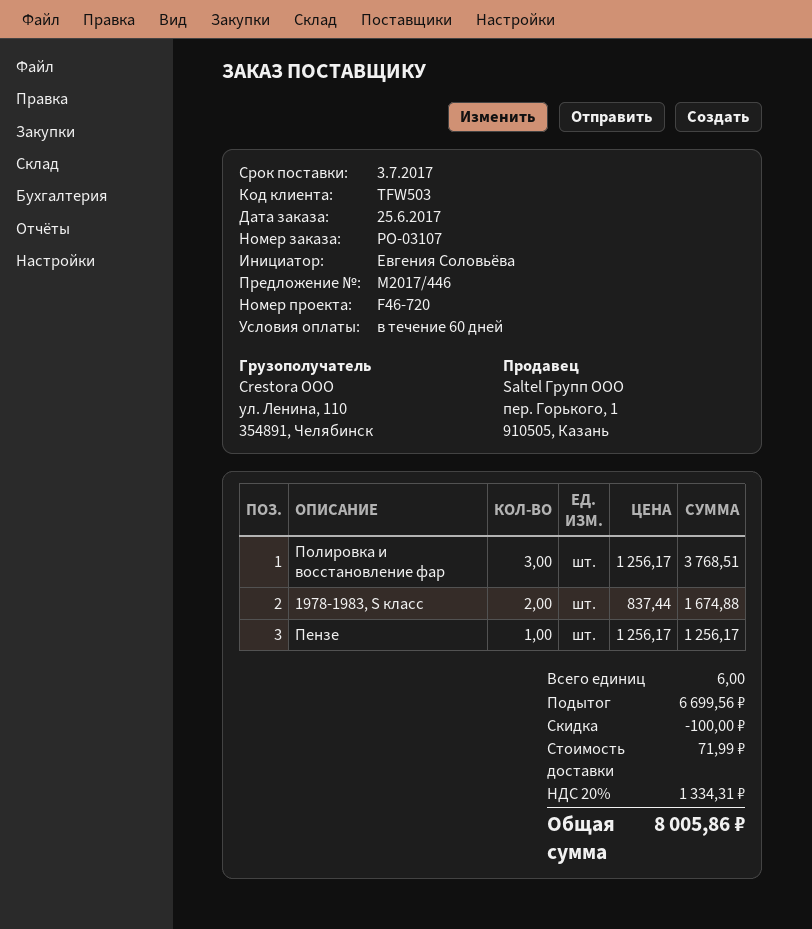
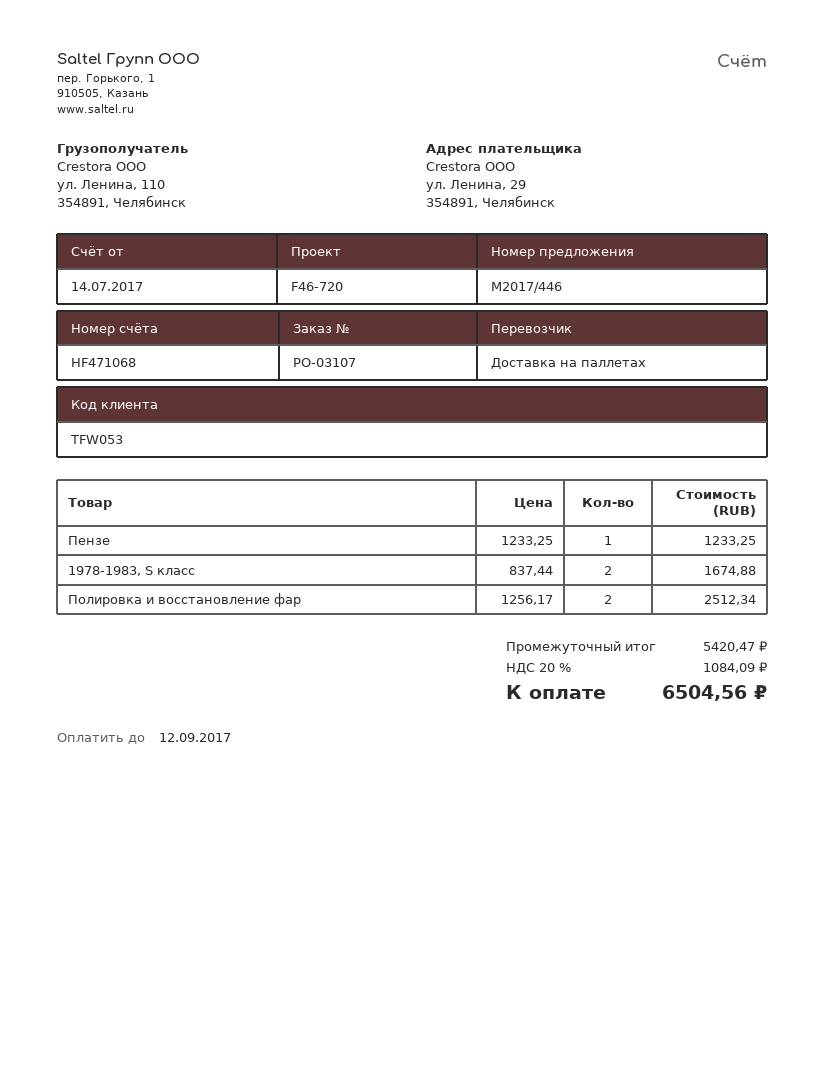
customer number: TFW503 -> TFW053
Полировка и восстановление фар: 3 x 1256.17 = 3768.51 -> 2 x 1256.17 = 2512.34
Пензе: 1 x 1256.17 = 1256.17 -> 1 x 1233.25 = 1233.25
subtotal: 6699.56 -> 5420.47
discount: 100.00 -> none
shipping: 71.99 -> none
tax: 20% = 1334.31 -> 20% = 1084.09
total: 8005.86 -> 6504.56

